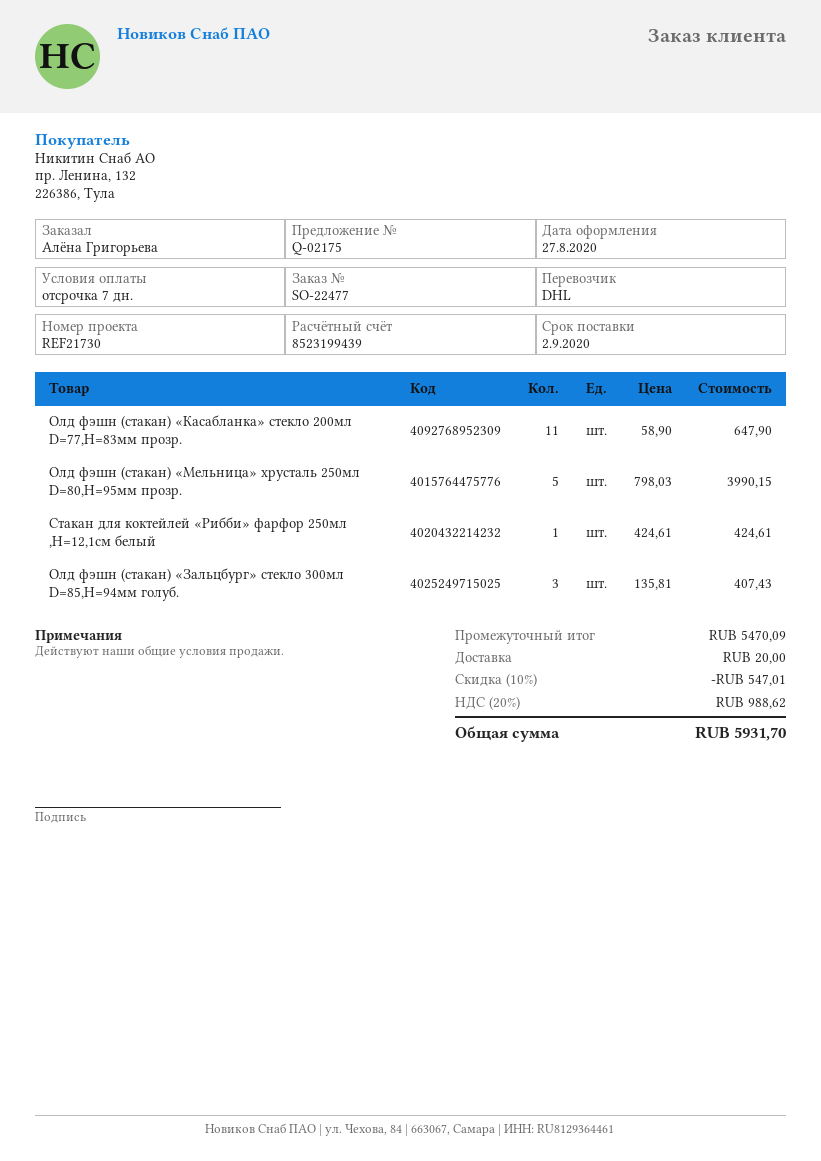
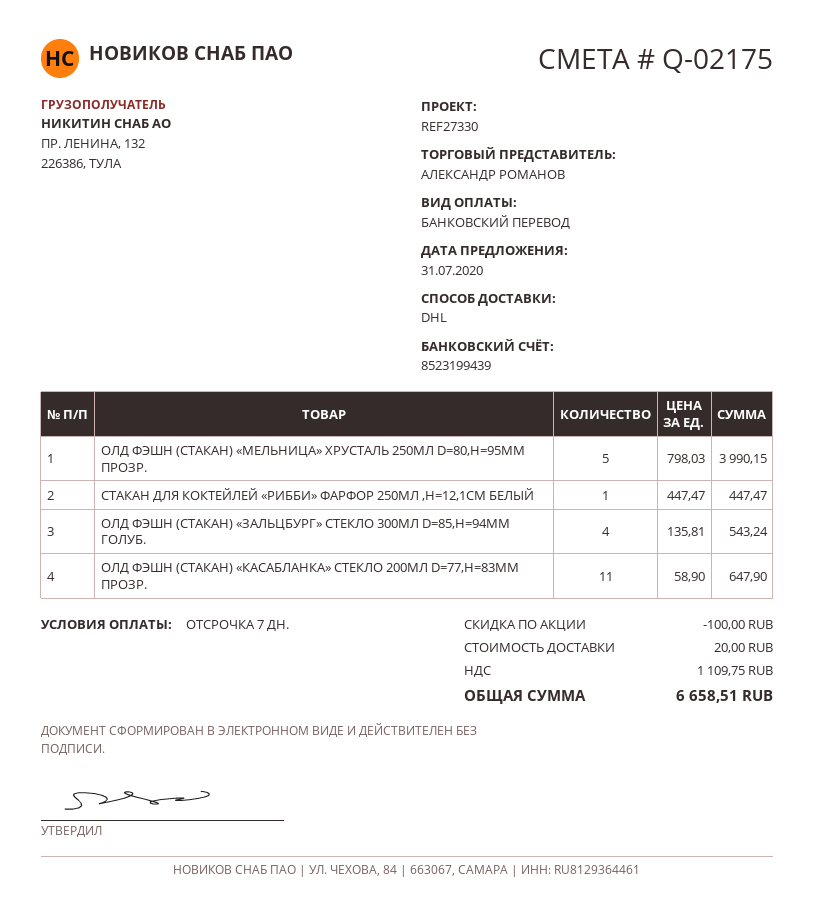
reference: REF21730 -> REF27330
Стакан для коктейлей «Рибби» фарфор 250мл ,H=12,1см белый: 1 x 424.61 = 424.61 -> 1 x 447.47 = 447.47
Олд фэшн (стакан) «Зальцбург» стекло 300мл D=85,H=94мм голуб.: 3 x 135.81 = 407.43 -> 4 x 135.81 = 543.24
discount: 547.01 -> 100.00
tax: 988.62 -> 1109.75
total: 5931.70 -> 6658.51

